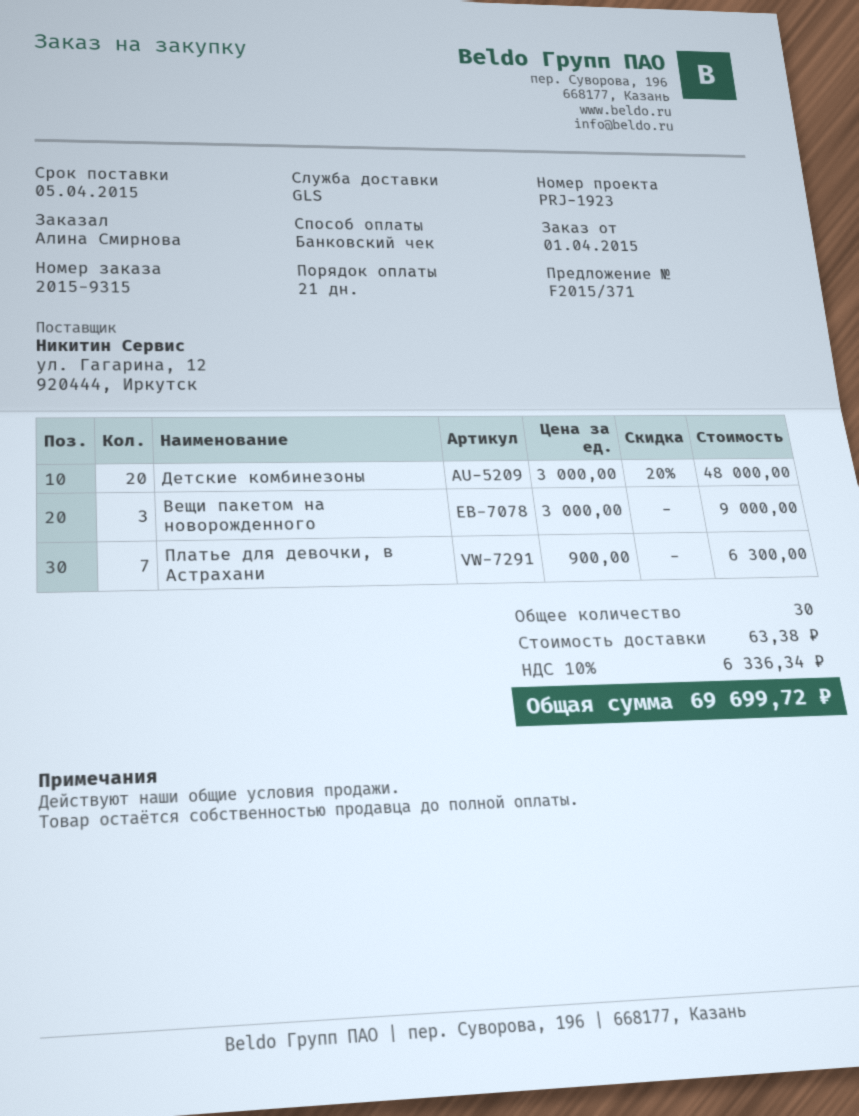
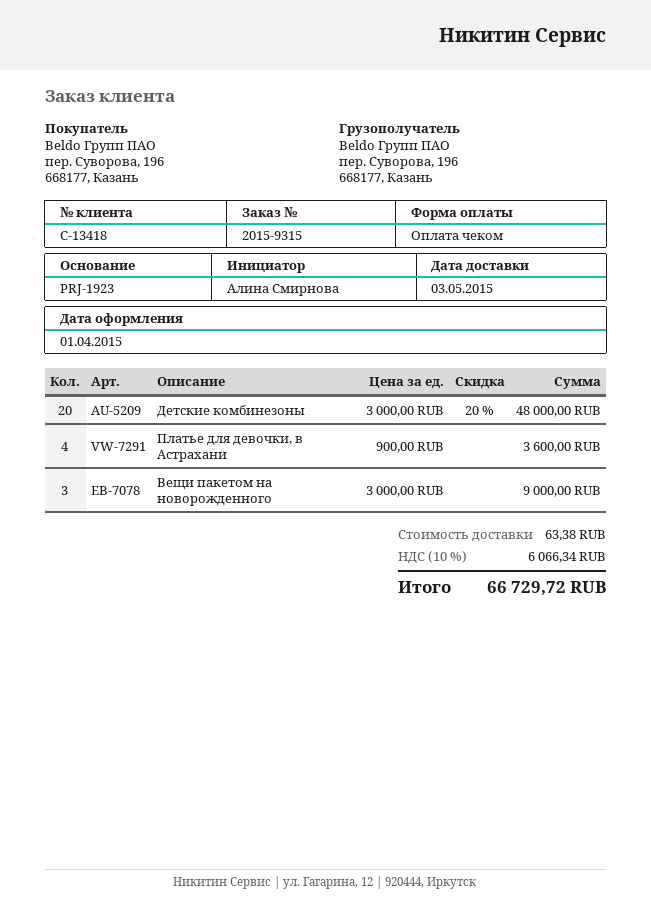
delivery date: 2015-04-05 -> 2015-05-03
Платье для девочки, в Астрахани: 7 x 900.00 = 6300.00 -> 4 x 900.00 = 3600.00
tax: 10% = 6336.34 -> 10% = 6066.34
total: 69699.72 -> 66729.72

